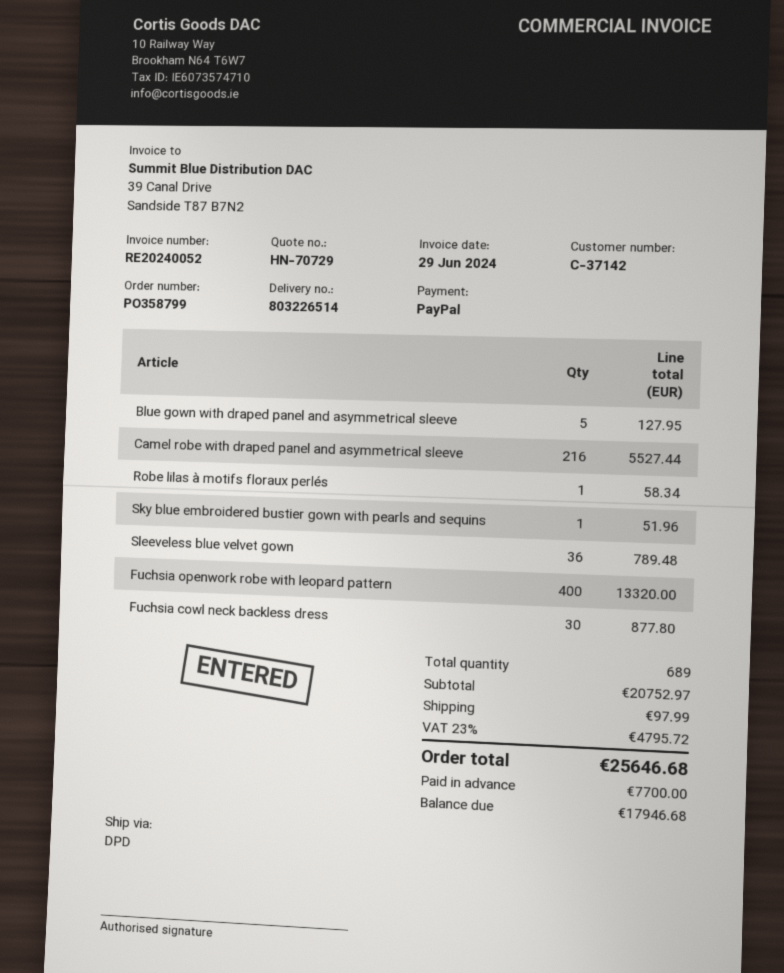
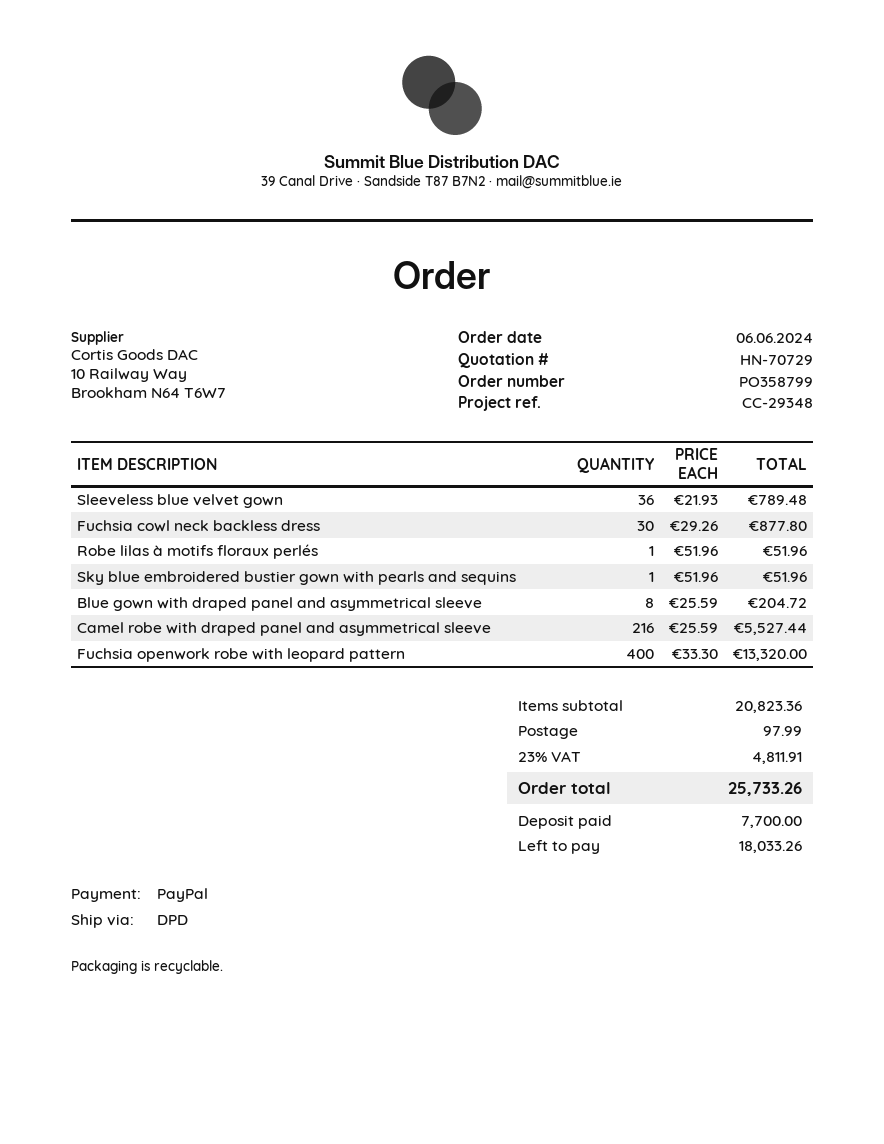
Blue gown with draped panel and asymmetrical sleeve: 5 for 127.95 -> 8 for 204.72
Robe lilas à motifs floraux perlés: 1 for 58.34 -> 1 for 51.96
subtotal: 20752.97 -> 20823.36
tax: 23% = 4795.72 -> 23% = 4811.91
total: 25646.68 -> 25733.26
balance: 17946.68 -> 18033.26

